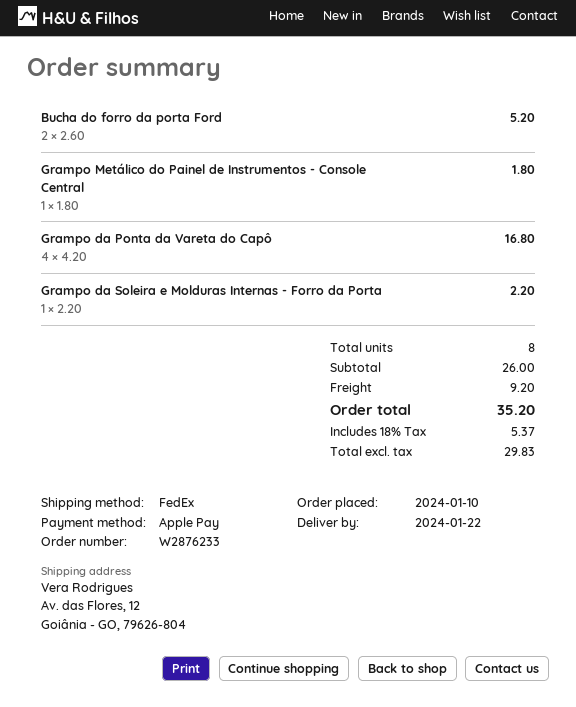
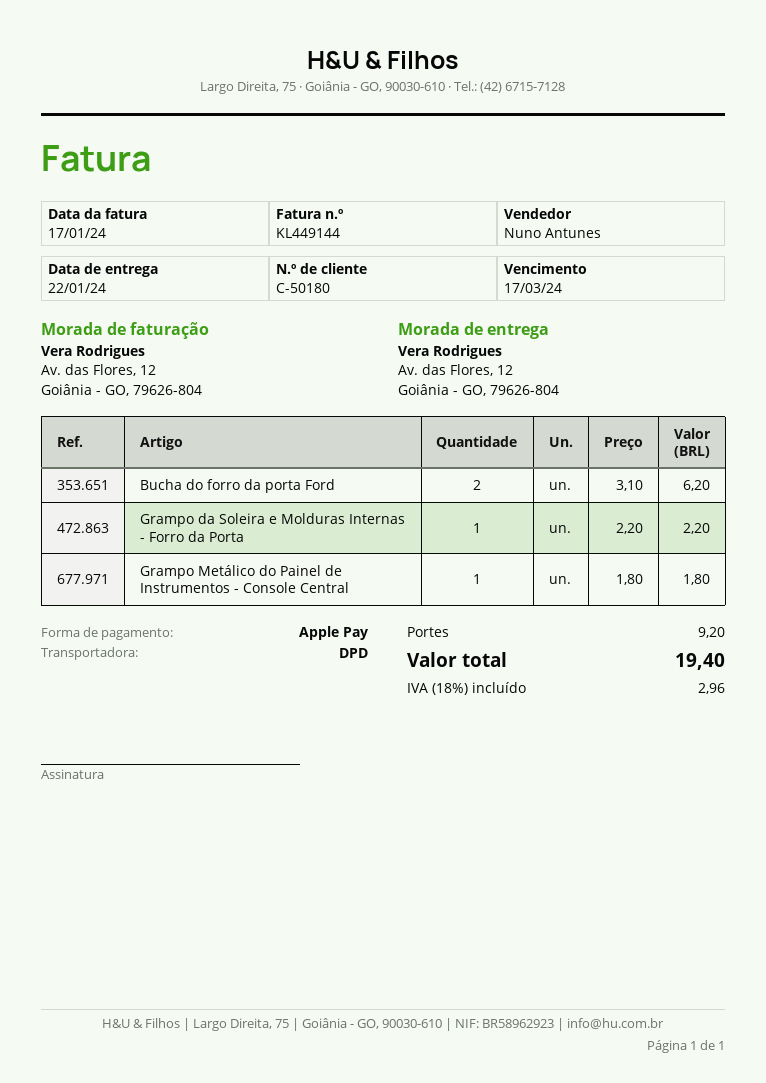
shipping method: FedEx -> DPD
Bucha do forro da porta Ford: 2 x 2.60 = 5.20 -> 2 x 3.10 = 6.20
Grampo da Ponta da Vareta do Capô: 4 x 4.20 = 16.80 -> none
tax: 18% = 5.37 -> 18% = 2.96
total: 35.20 -> 19.40

